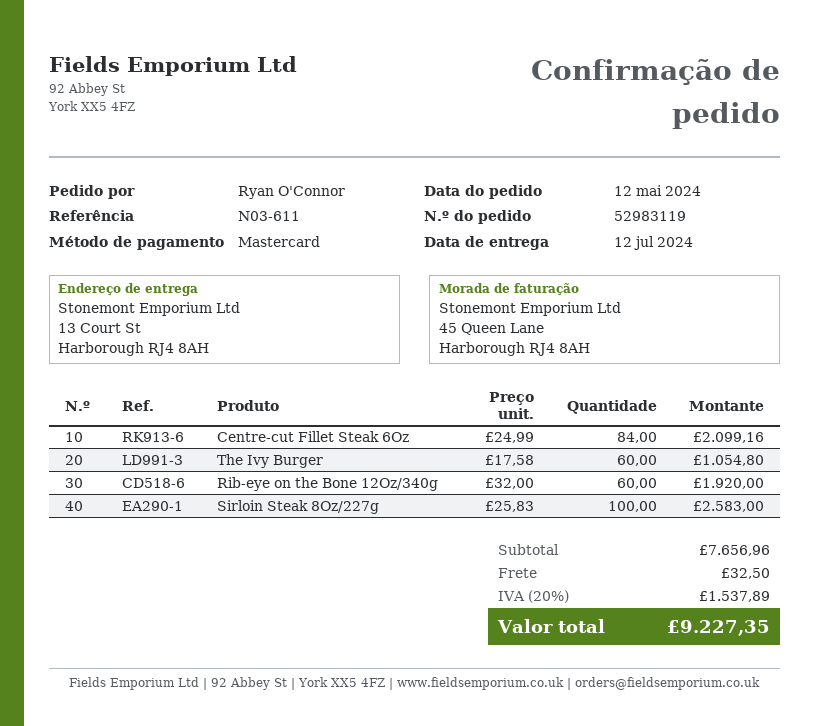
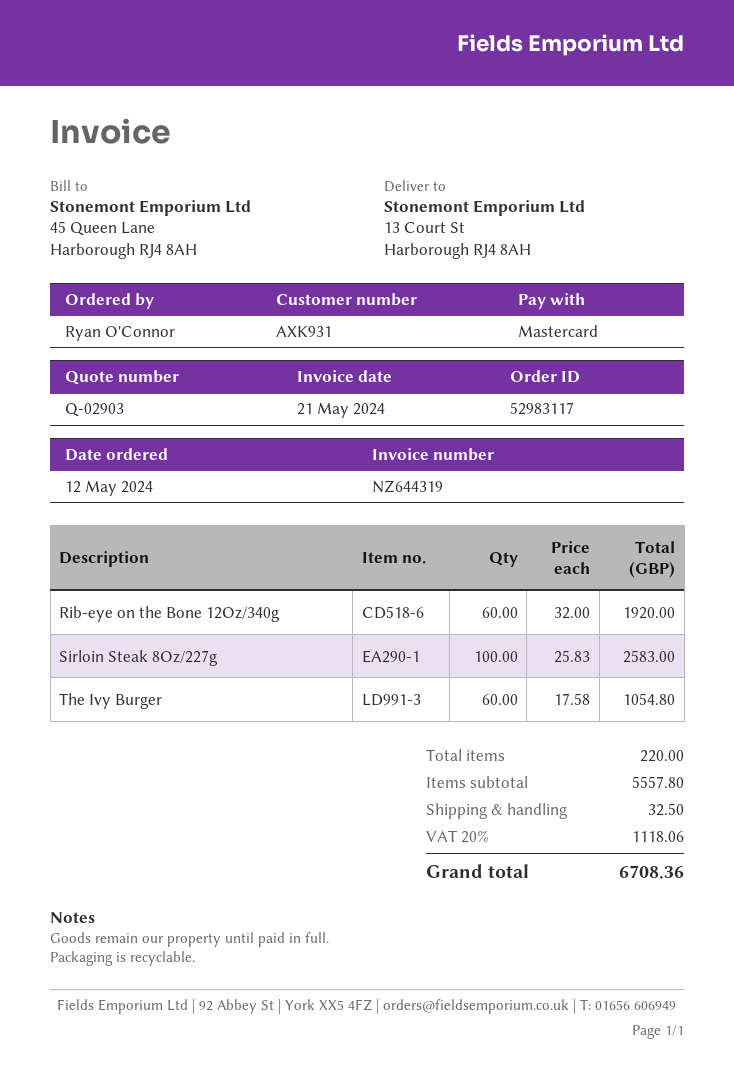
order number: 52983119 -> 52983117
Centre-cut Fillet Steak 6Oz: 84 x 24.99 = 2099.16 -> none
subtotal: 7656.96 -> 5557.80
tax: 20% = 1537.89 -> 20% = 1118.06
total: 9227.35 -> 6708.36

